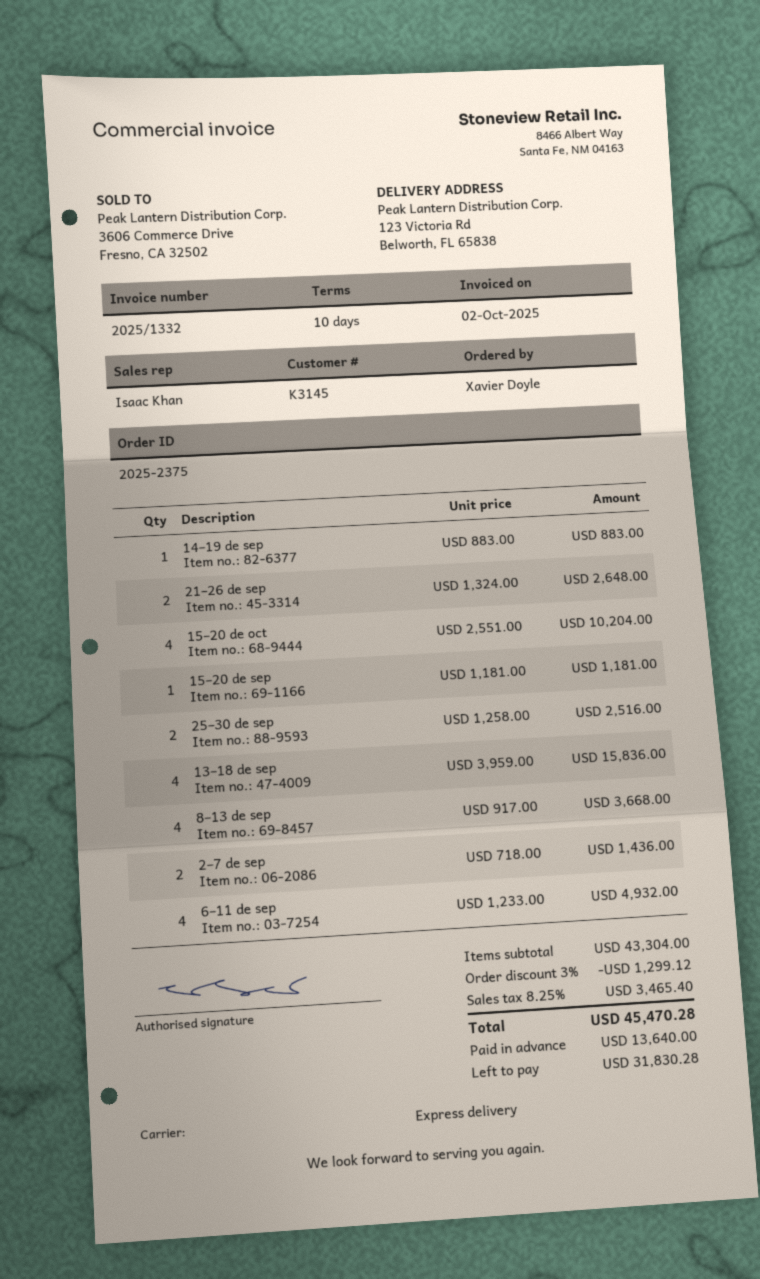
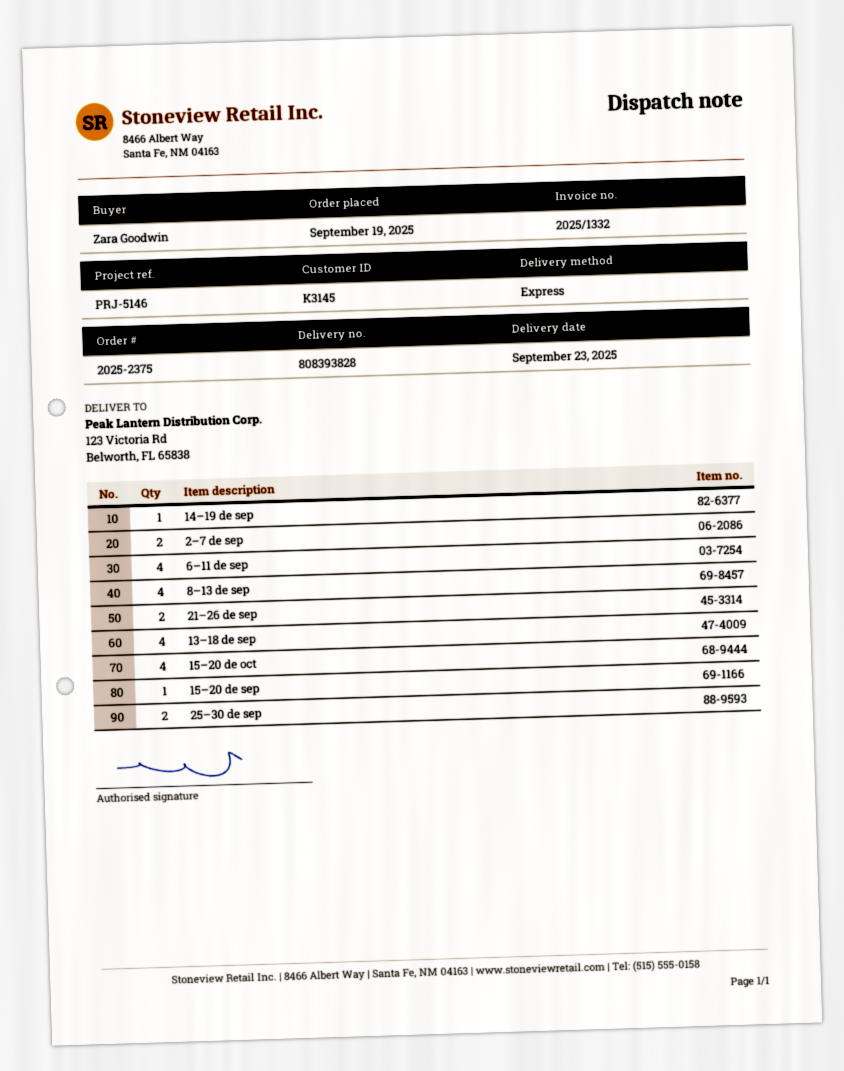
ordered by: Xavier Doyle -> Zara Goodwin

